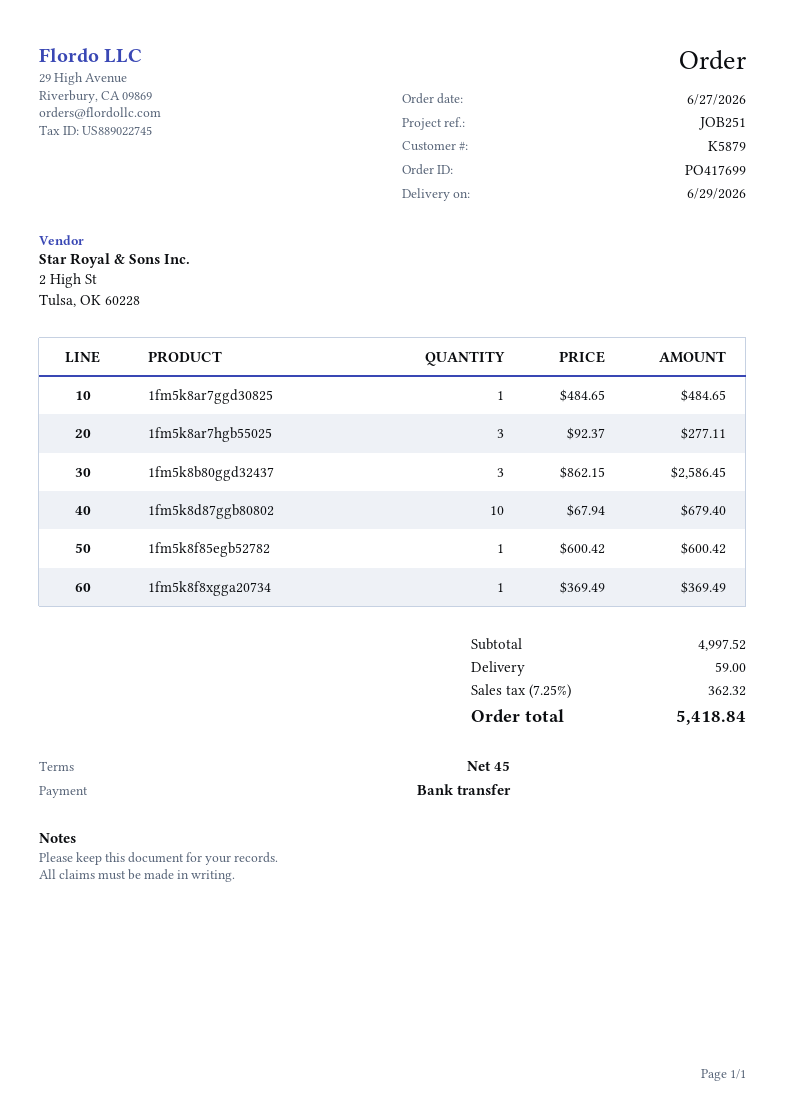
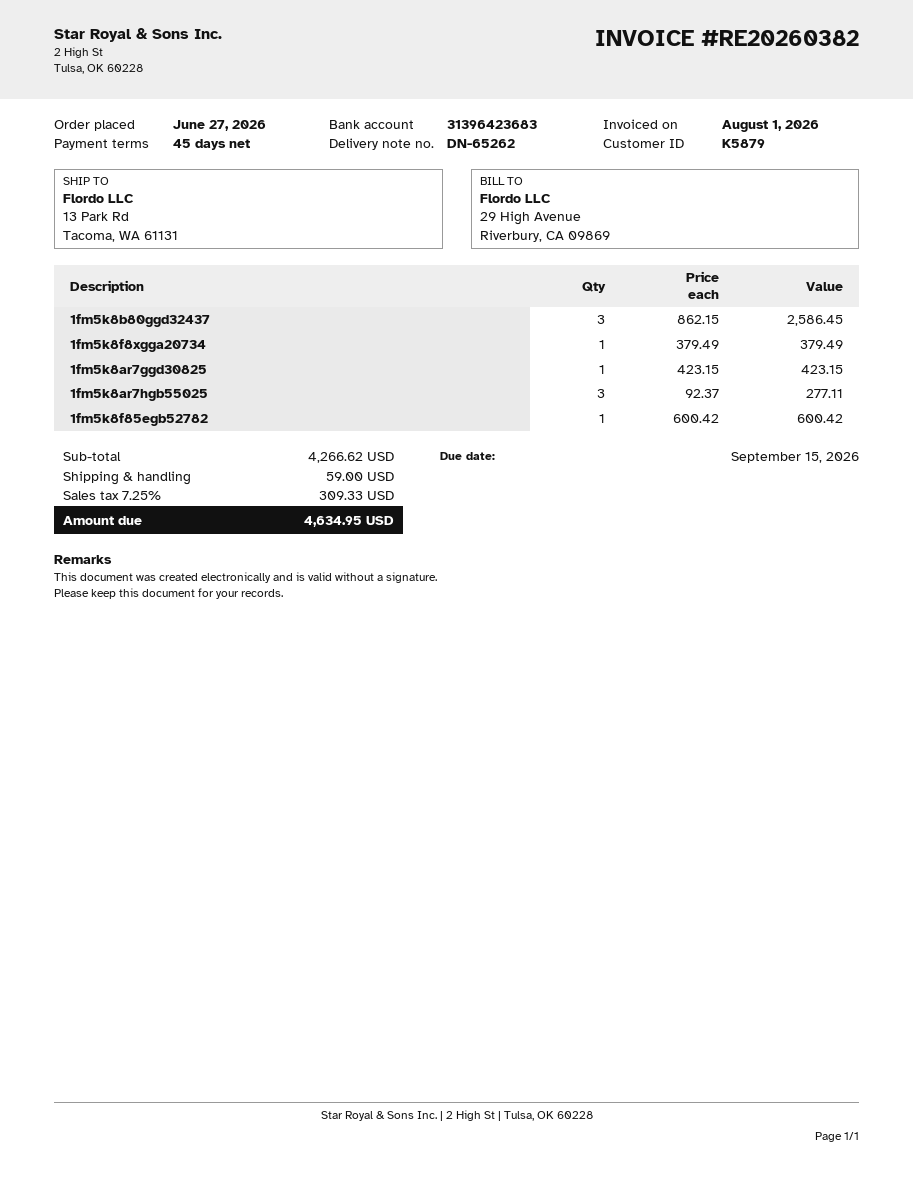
1fm5k8ar7ggd30825: 1 x 484.65 = 484.65 -> 1 x 423.15 = 423.15
1fm5k8d87ggb80802: 10 x 67.94 = 679.40 -> none
1fm5k8f8xgga20734: 1 x 369.49 = 369.49 -> 1 x 379.49 = 379.49
subtotal: 4997.52 -> 4266.62
tax: 7.25% = 362.32 -> 7.25% = 309.33
total: 5418.84 -> 4634.95

